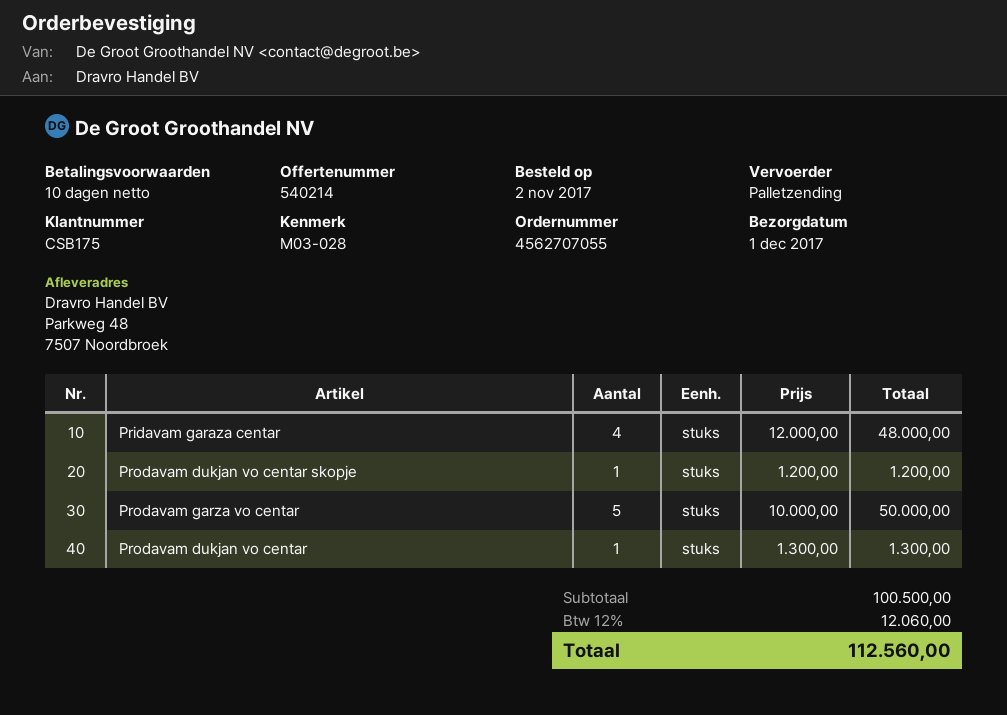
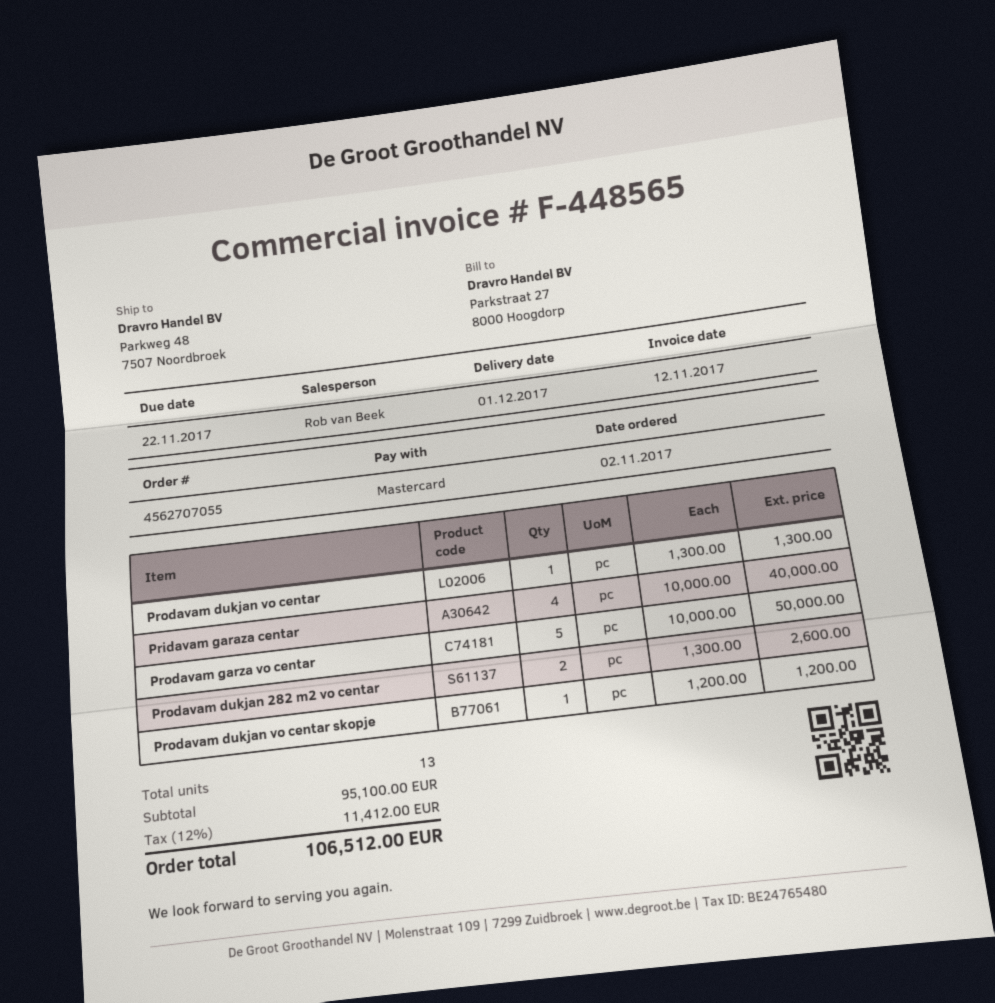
Pridavam garaza centar: 4 x 12000.00 = 48000.00 -> 4 x 10000.00 = 40000.00
Prodavam dukjan 282 m2 vo centar: none -> 2 x 1300.00 = 2600.00
subtotal: 100500.00 -> 95100.00
tax: 12% = 12060.00 -> 12% = 11412.00
total: 112560.00 -> 106512.00

